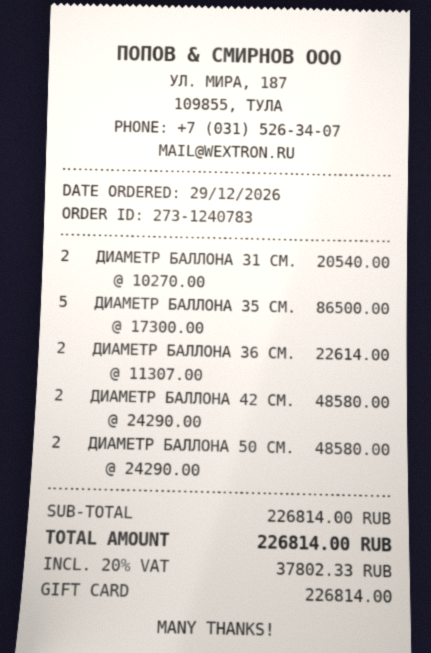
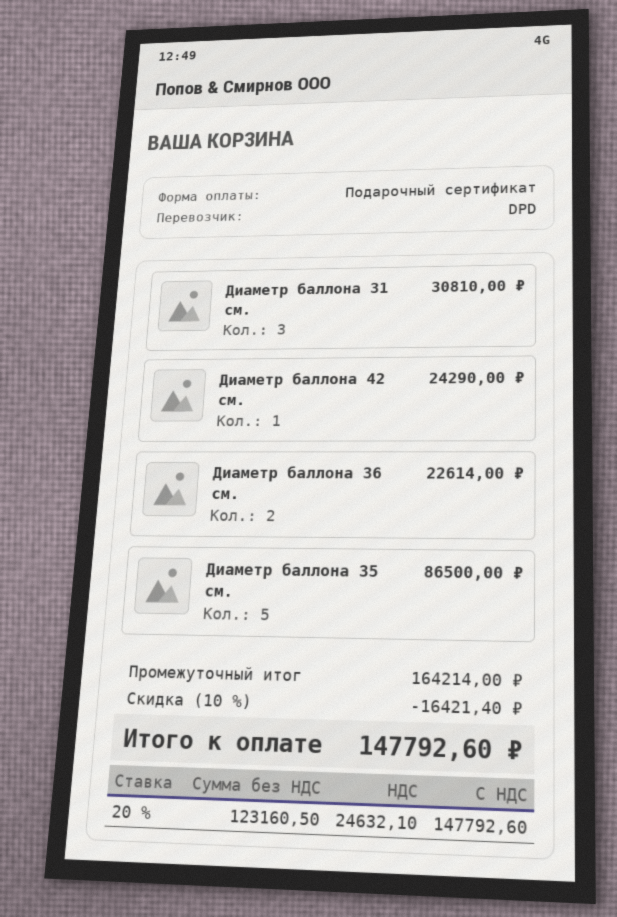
ДИАМЕТР БАЛЛОНА 31 СМ.: 2 for 20540.00 -> 3 for 30810.00
ДИАМЕТР БАЛЛОНА 42 СМ.: 2 for 48580.00 -> 1 for 24290.00
ДИАМЕТР БАЛЛОНА 50 СМ.: 2 for 48580.00 -> none
subtotal: 226814.00 -> 164214.00
discount: none -> 10% = 16421.40
tax: 20% = 37802.33 -> 20% = 24632.10
total: 226814.00 -> 147792.60

